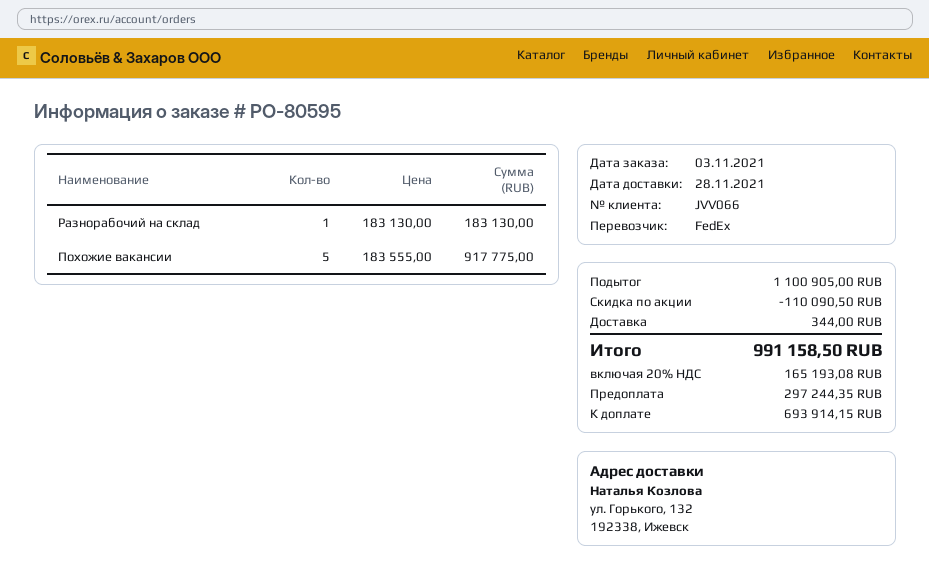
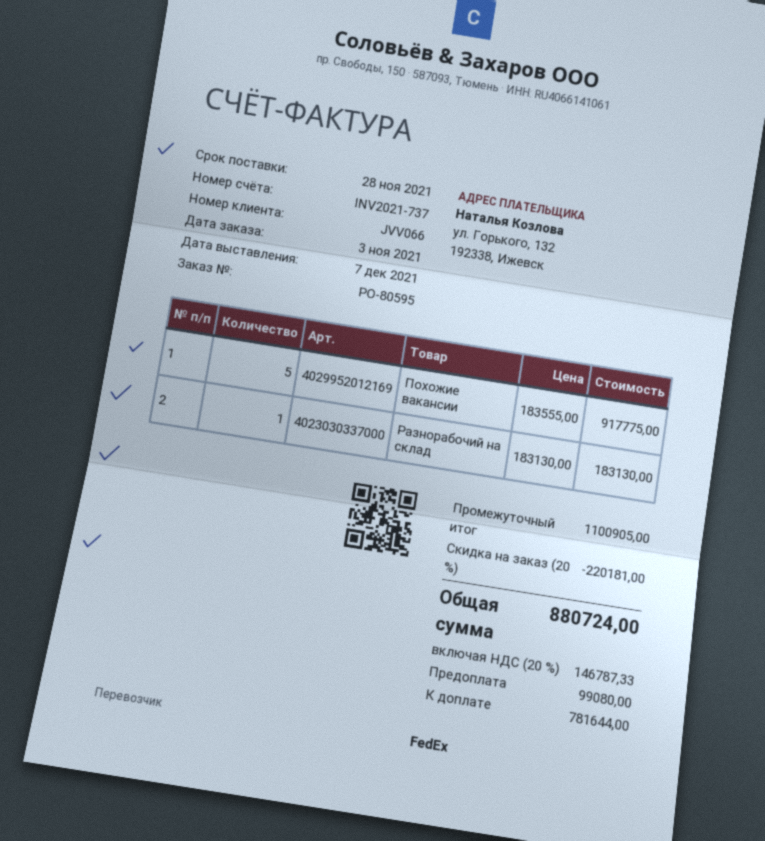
discount: 110090.50 -> 220181.00
shipping: 344.00 -> none
tax: 20% = 165193.08 -> 20% = 146787.33
total: 991158.50 -> 880724.00
deposit: 297244.35 -> 99080.00
balance: 693914.15 -> 781644.00

